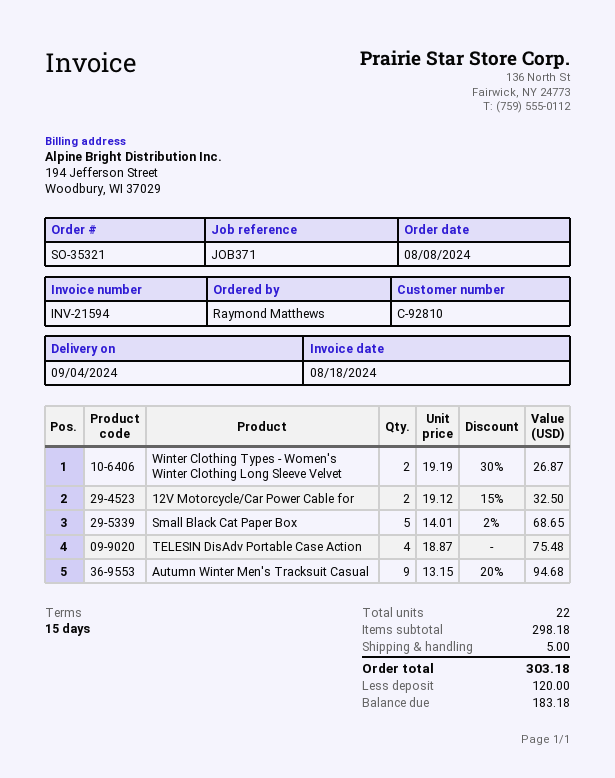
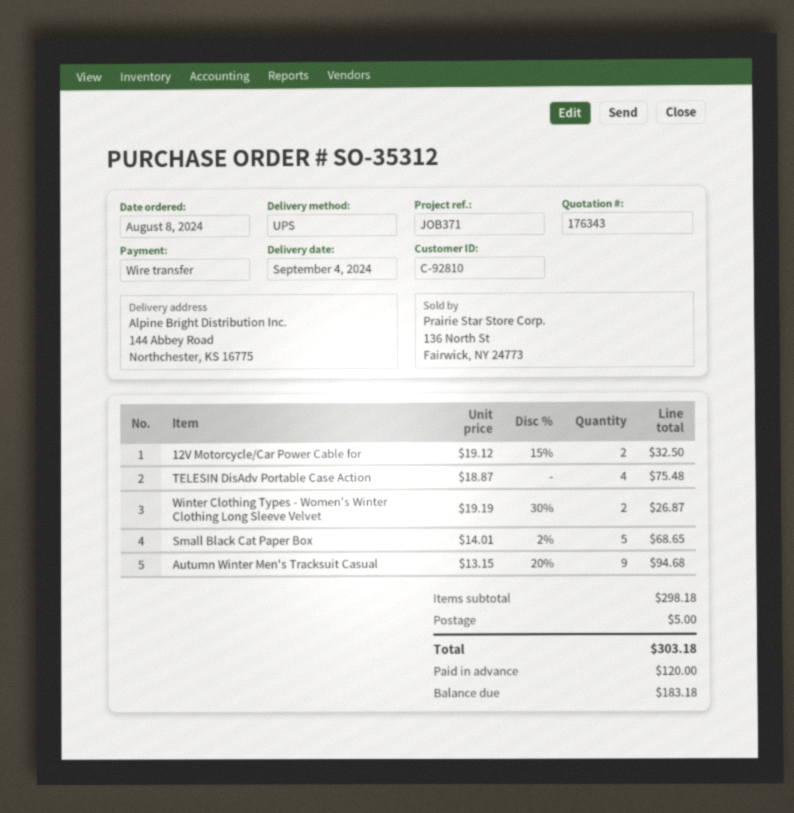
order number: SO-35321 -> SO-35312

